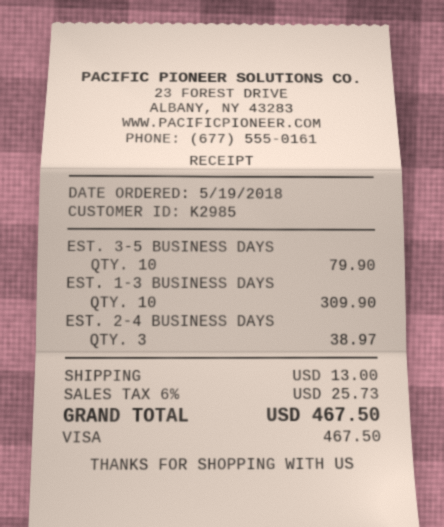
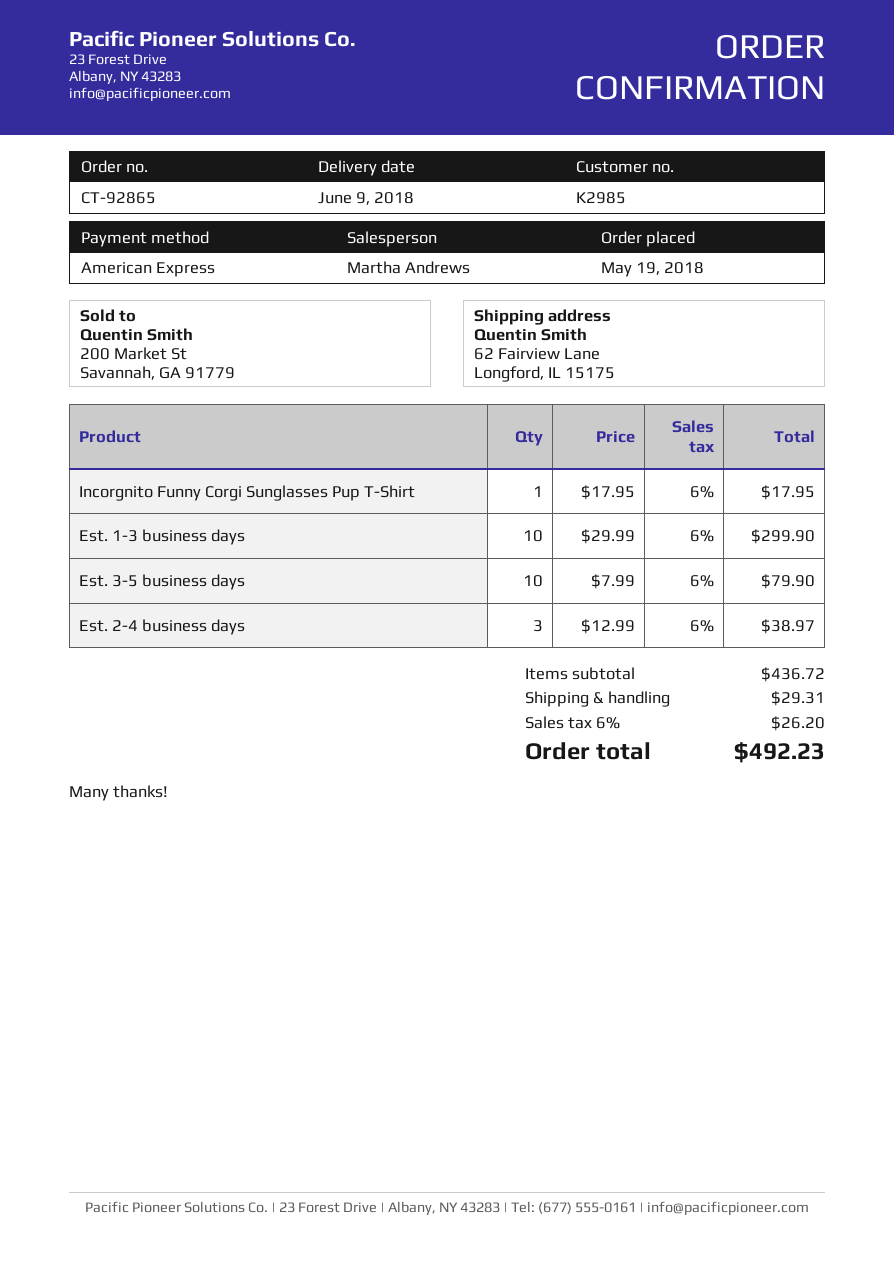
payment method: Visa -> American Express
EST. 1-3 BUSINESS DAYS: 10 for 309.90 -> 10 for 299.90
Incorgnito Funny Corgi Sunglasses Pup T-Shirt: none -> 1 for 17.95
shipping: 13.00 -> 29.31
tax: 6% = 25.73 -> 6% = 26.20
total: 467.50 -> 492.23

